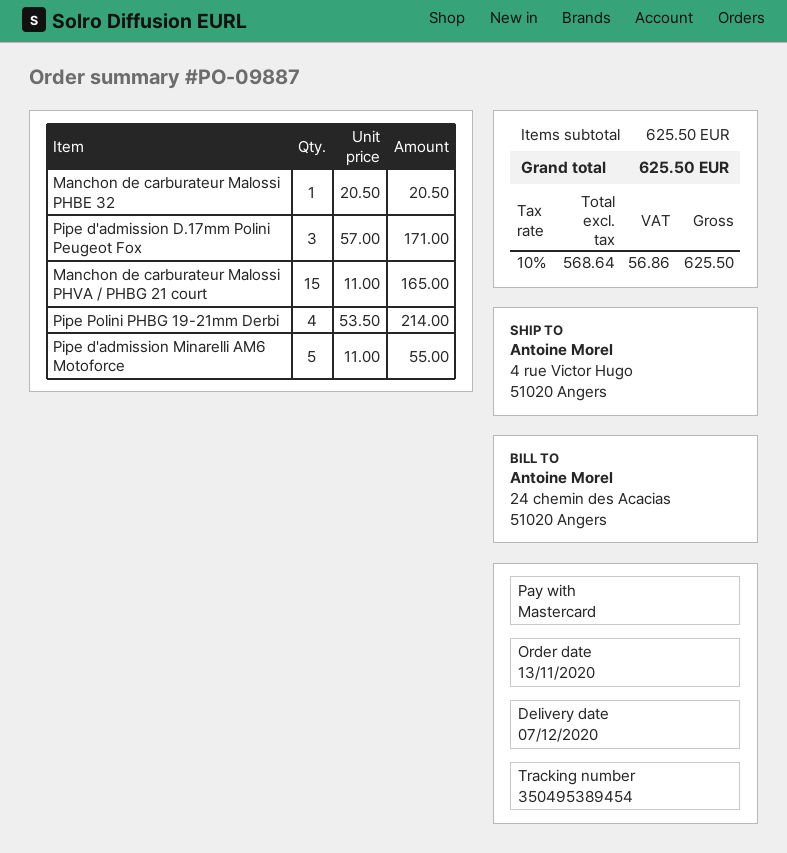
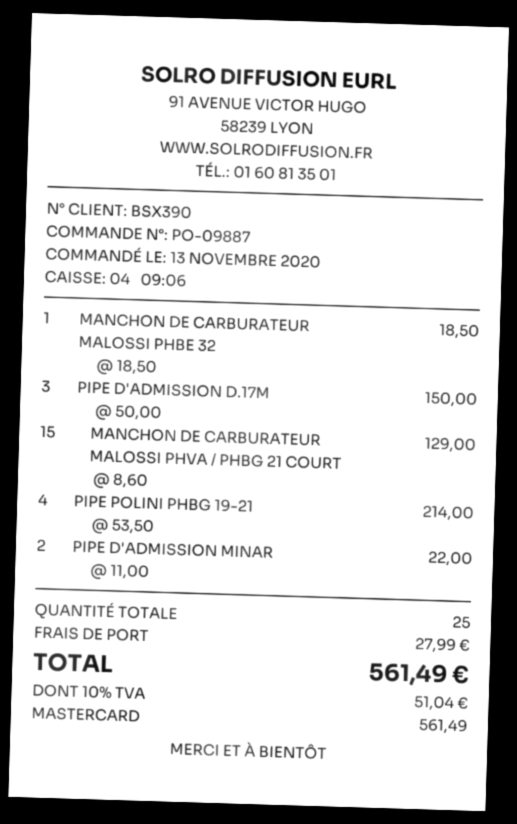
Manchon de carburateur Malossi PHBE 32: 1 x 20.50 = 20.50 -> 1 x 18.50 = 18.50
Pipe d'admission D.17mm Polini Peugeot Fox: 3 x 57.00 = 171.00 -> 3 x 50.00 = 150.00
Manchon de carburateur Malossi PHVA / PHBG 21 court: 15 x 11.00 = 165.00 -> 15 x 8.60 = 129.00
Pipe d'admission Minarelli AM6 Motoforce: 5 x 11.00 = 55.00 -> 2 x 11.00 = 22.00
shipping: none -> 27.99
tax: 10% = 56.86 -> 10% = 51.04
total: 625.50 -> 561.49

